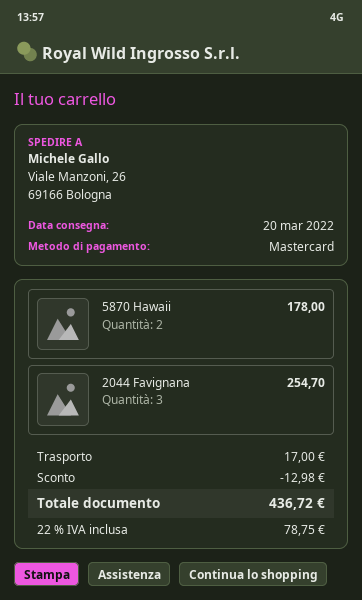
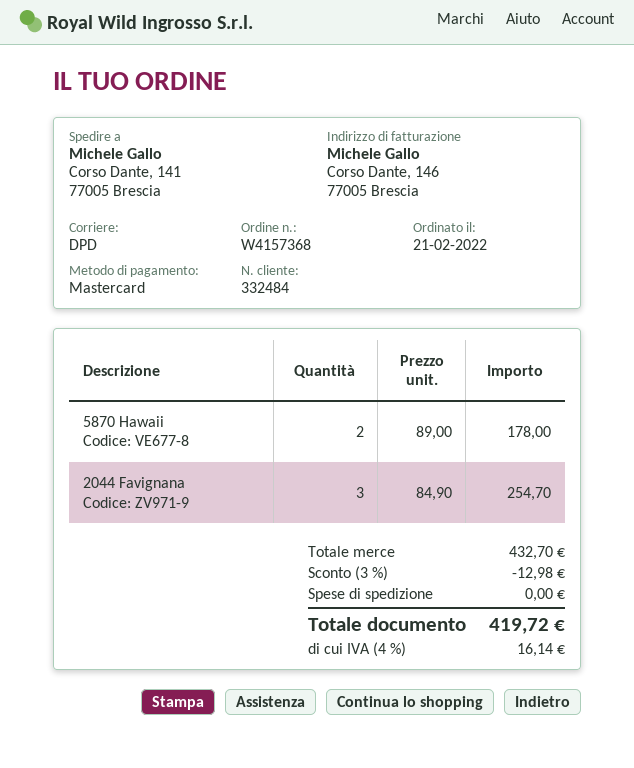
ship to: Viale Manzoni, 26, 69166 Bologna -> Corso Dante, 141, 77005 Brescia
shipping: 17.00 -> 0.00
tax: 22% = 78.75 -> 4% = 16.14
total: 436.72 -> 419.72

